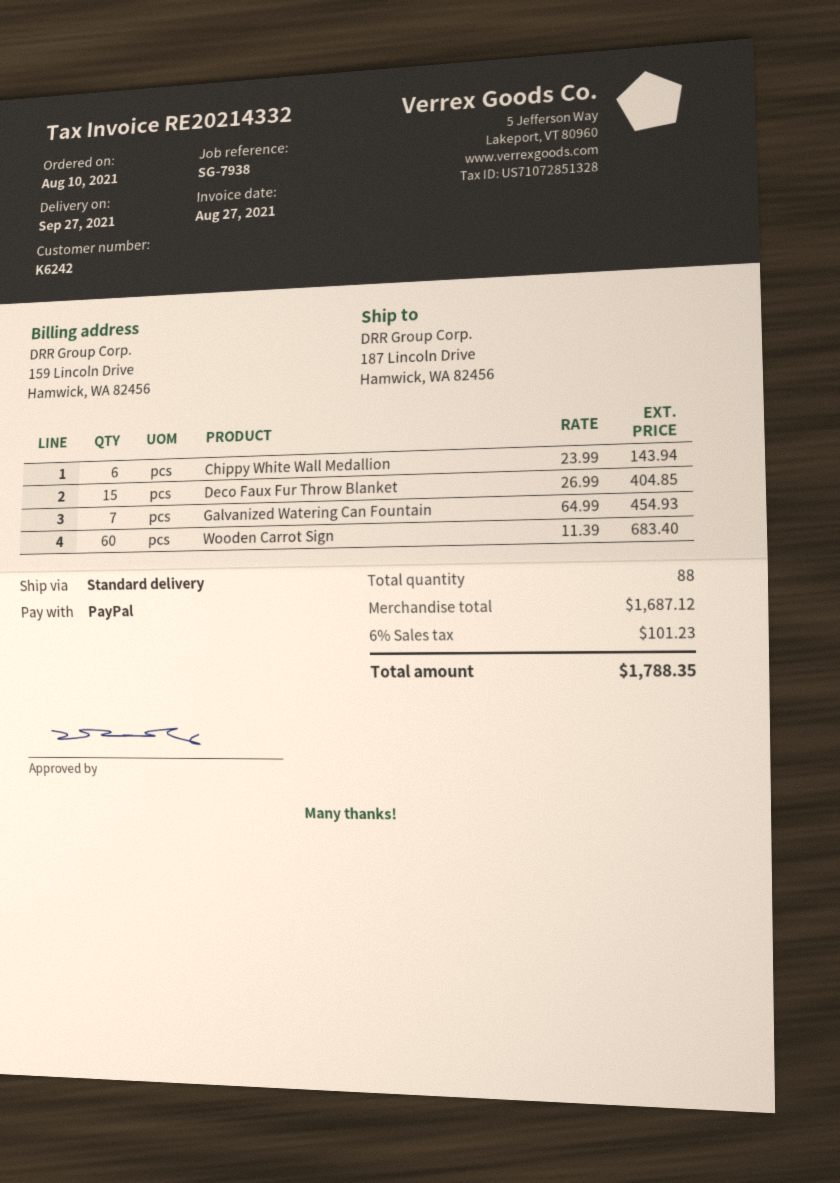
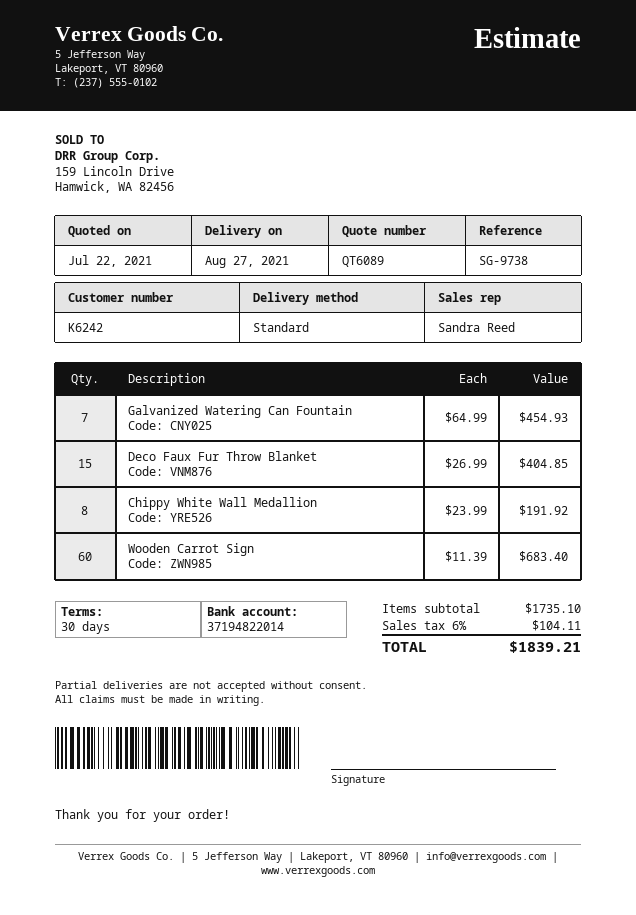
delivery date: 2021-09-27 -> 2021-08-27
reference: SG-7938 -> SG-9738
Chippy White Wall Medallion: 6 x 23.99 = 143.94 -> 8 x 23.99 = 191.92
subtotal: 1687.12 -> 1735.10
tax: 6% = 101.23 -> 6% = 104.11
total: 1788.35 -> 1839.21

